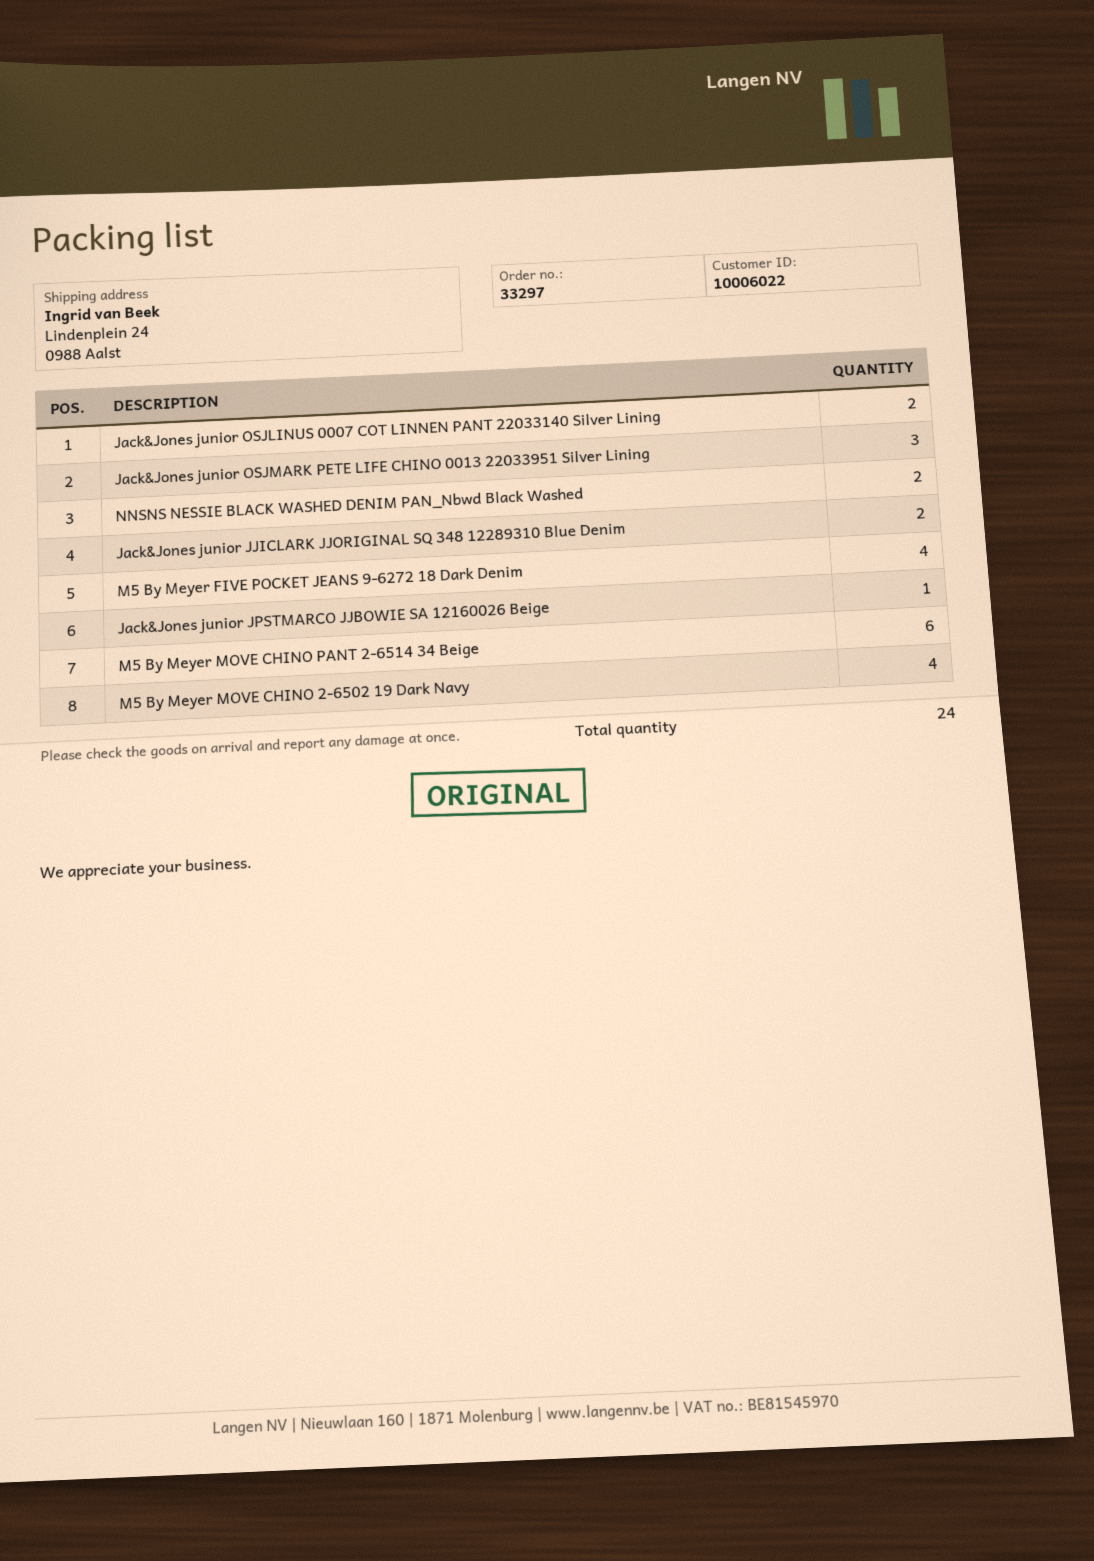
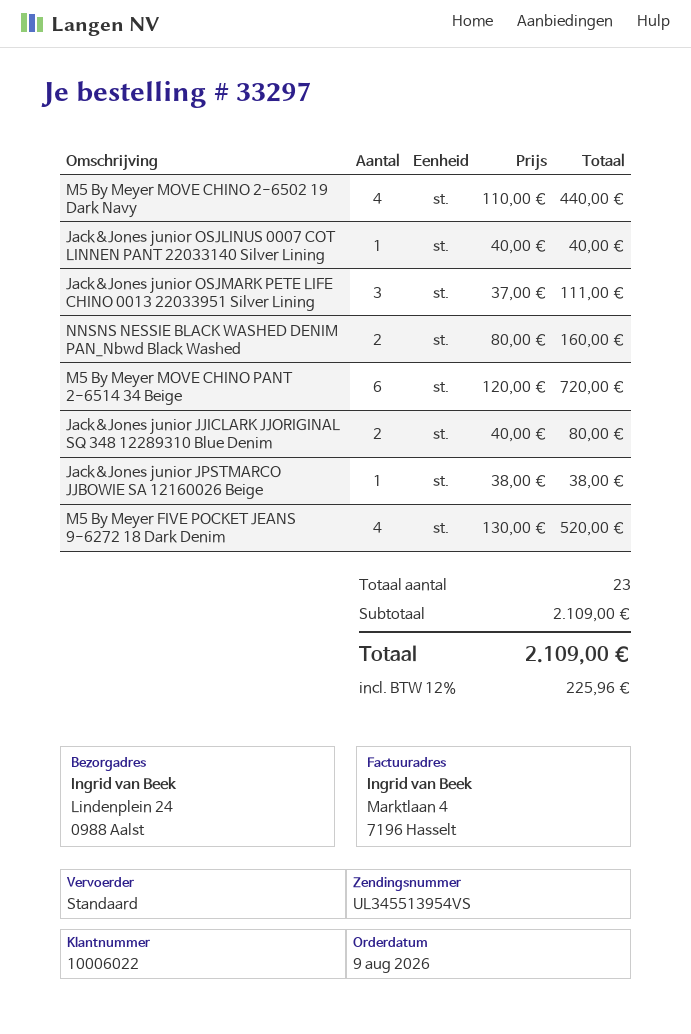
Jack&Jones junior OSJLINUS 0007 COT LINNEN PANT 22033140 Silver Lining: 2 -> 1
total quantity: 24 -> 23

